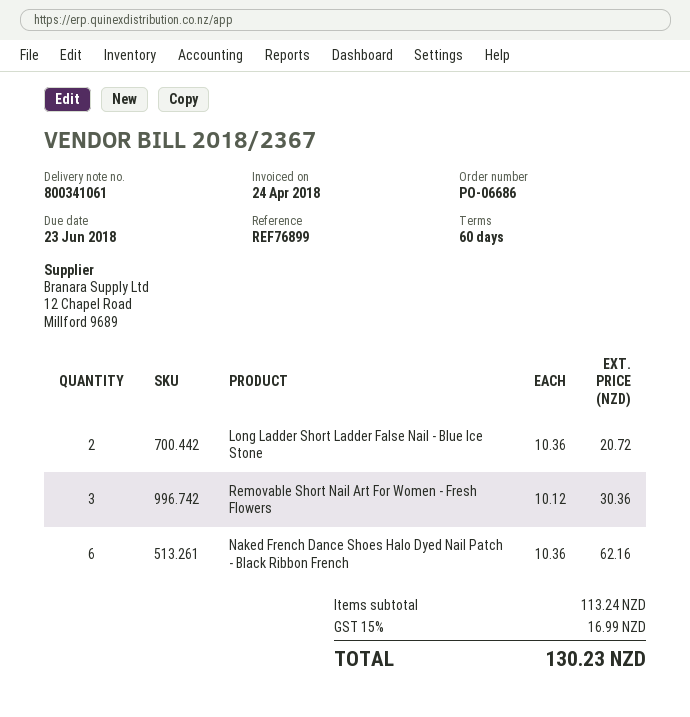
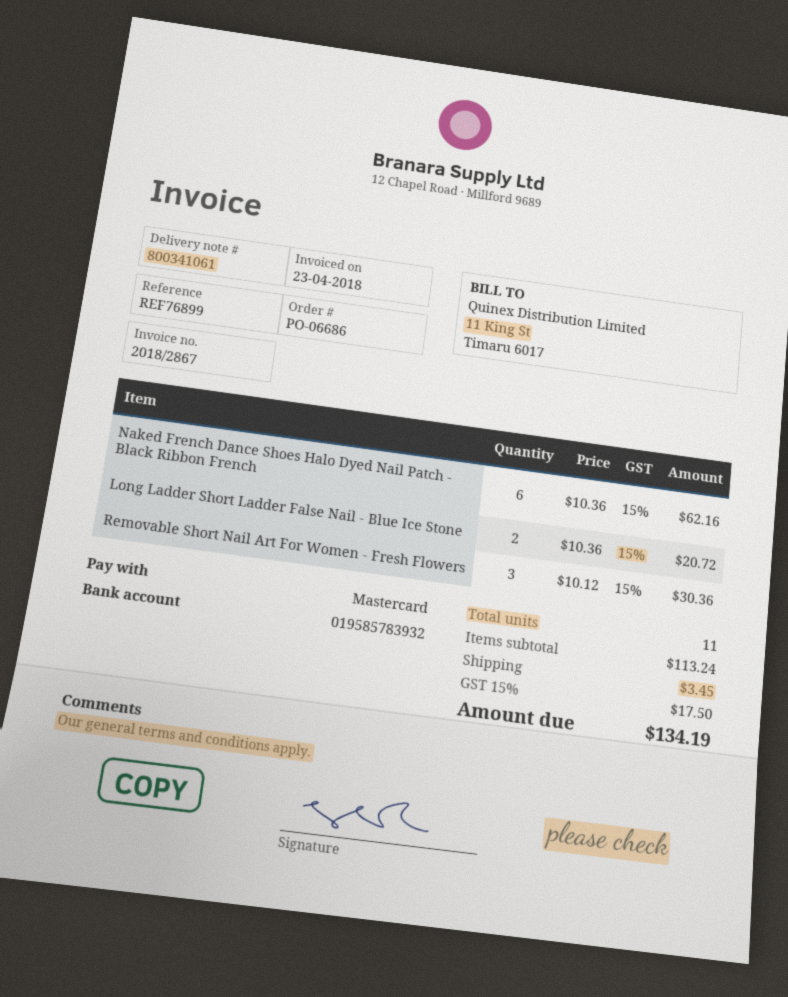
invoice number: 2018/2367 -> 2018/2867
invoice date: 2018-04-24 -> 2018-04-23
shipping: none -> 3.45
tax: 15% = 16.99 -> 15% = 17.50
total: 130.23 -> 134.19

